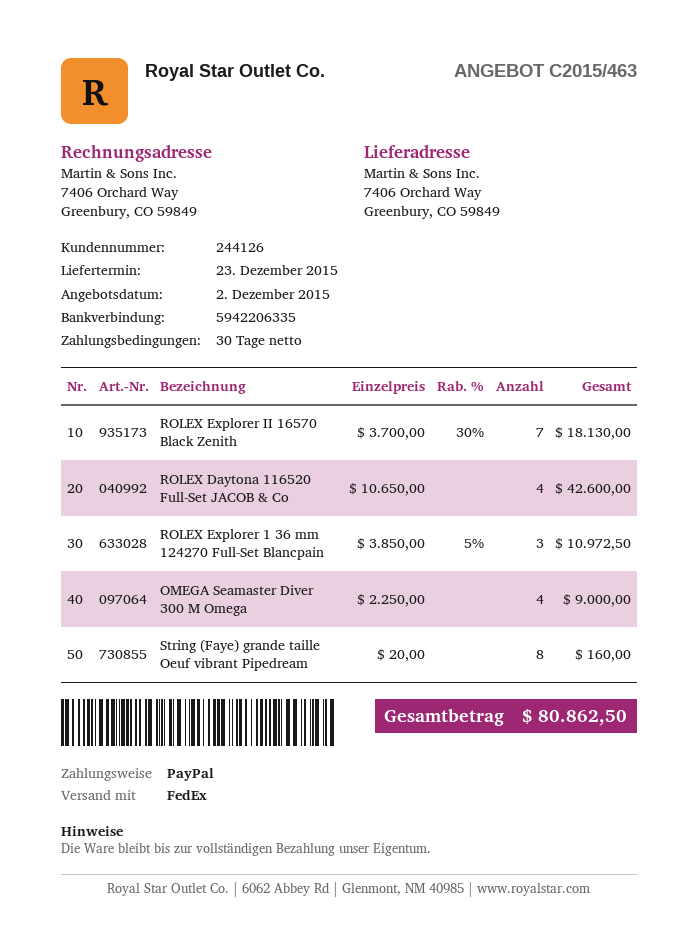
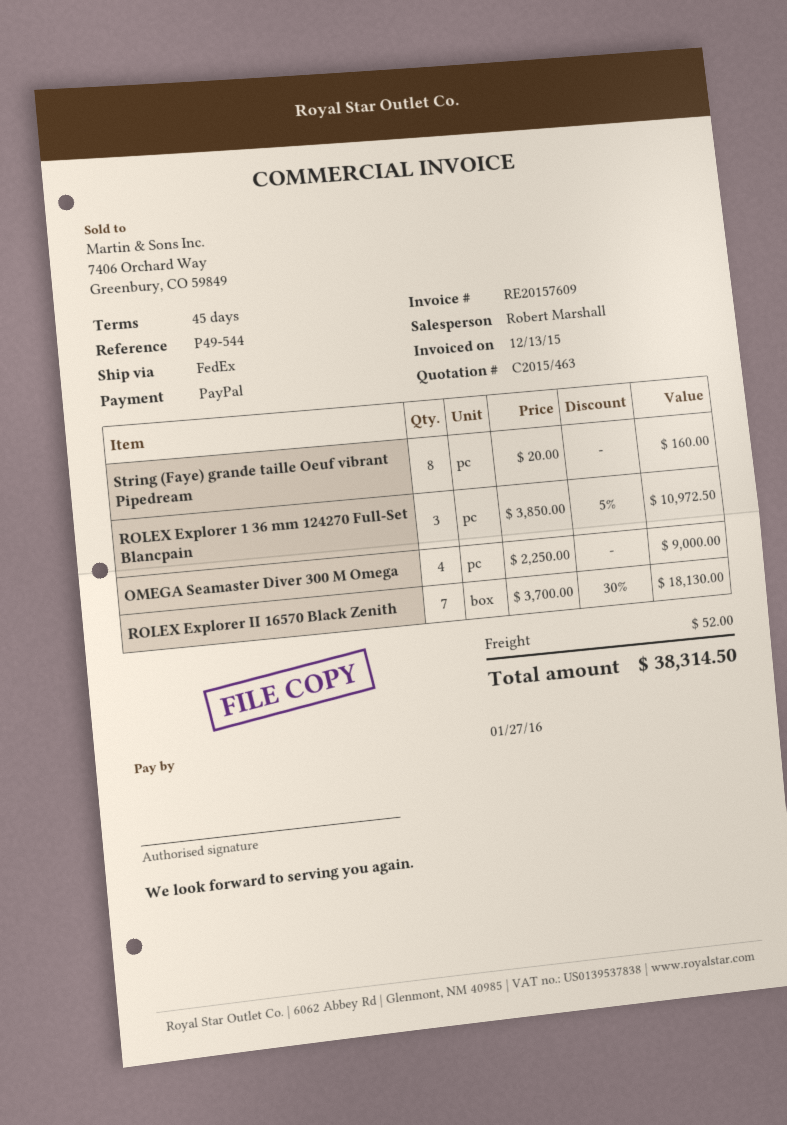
payment terms: 30 days -> 45 days
ROLEX Daytona 116520 Full-Set JACOB & Co: 4 x 10650.00 = 42600.00 -> none
shipping: none -> 52.00
total: 80862.50 -> 38314.50

